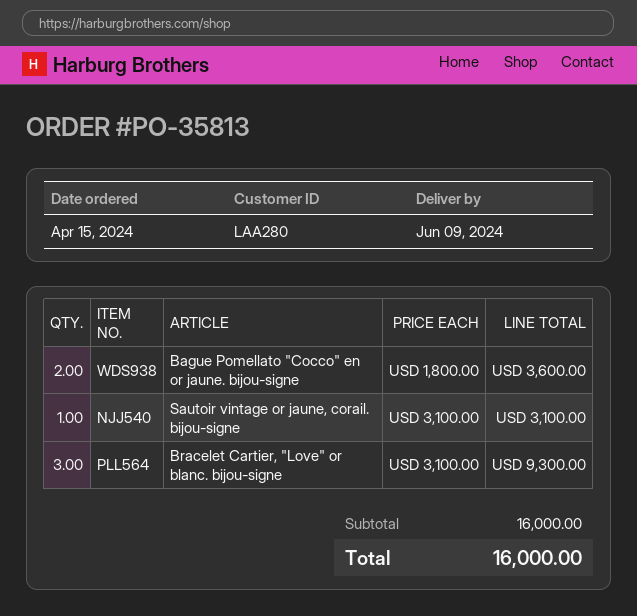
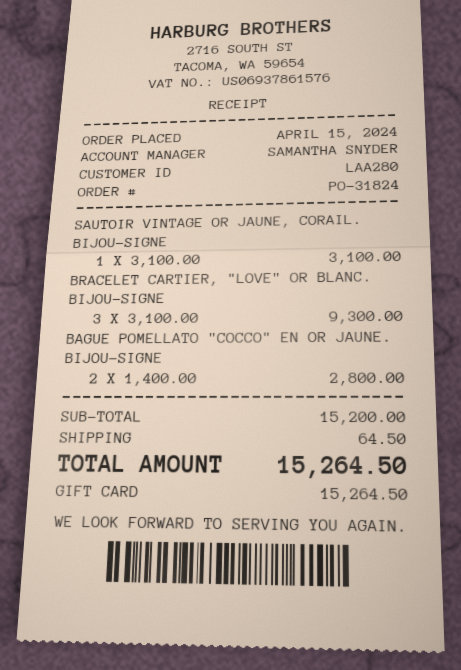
order number: PO-35813 -> PO-31824
Bague Pomellato "Cocco" en or jaune. bijou-signe: 2 x 1800.00 = 3600.00 -> 2 x 1400.00 = 2800.00
subtotal: 16000.00 -> 15200.00
shipping: none -> 64.50
total: 16000.00 -> 15264.50

